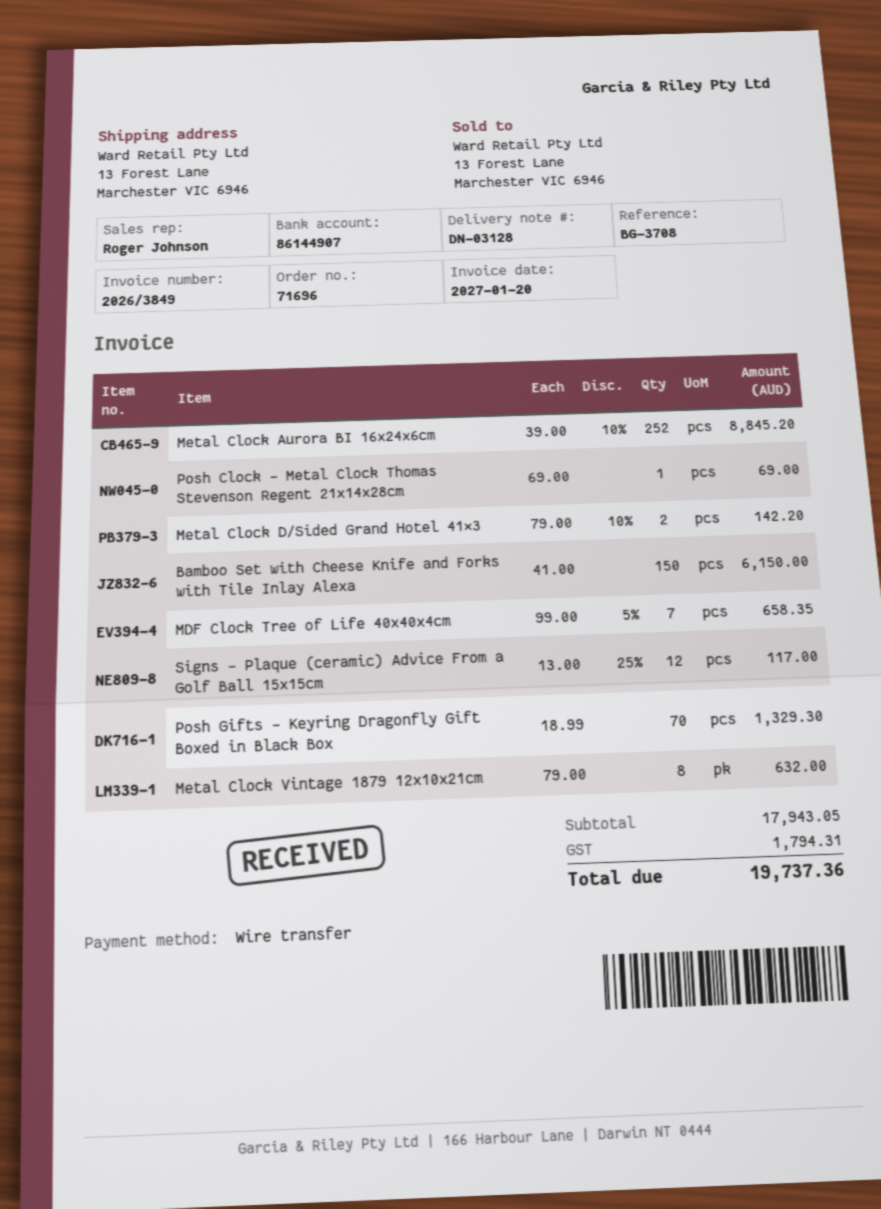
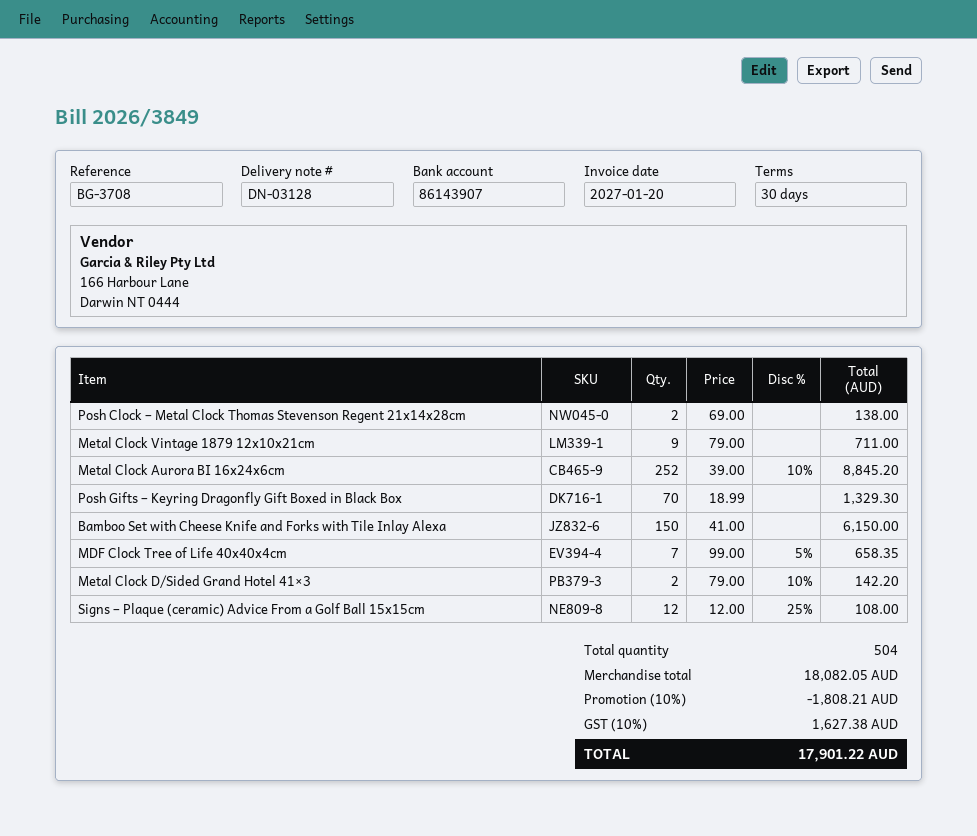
bank account: 86144907 -> 86143907
Posh Clock – Metal Clock Thomas Stevenson Regent 21x14x28cm: 1 x 69.00 = 69.00 -> 2 x 69.00 = 138.00
Signs – Plaque (ceramic) Advice From a Golf Ball 15x15cm: 12 x 13.00 - 25% = 117.00 -> 12 x 12.00 - 25% = 108.00
Metal Clock Vintage 1879 12x10x21cm: 8 x 79.00 = 632.00 -> 9 x 79.00 = 711.00
subtotal: 17943.05 -> 18082.05
discount: none -> 10% = 1808.21
tax: 1794.31 -> 1627.38
total: 19737.36 -> 17901.22

